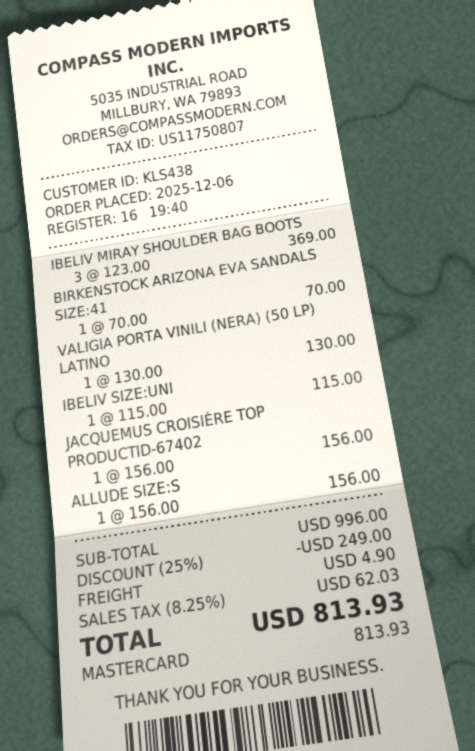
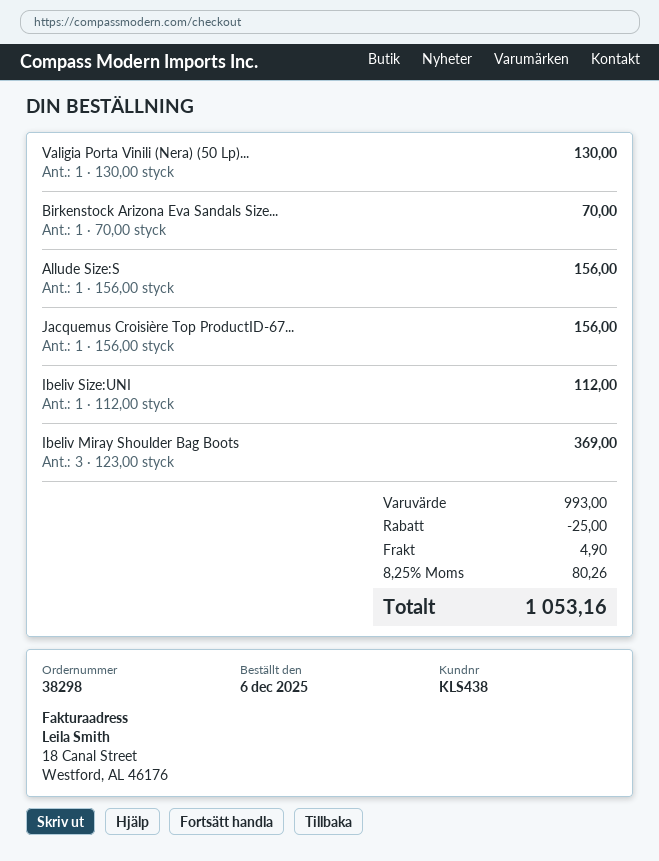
IBELIV SIZE:UNI: 1 x 115.00 = 115.00 -> 1 x 112.00 = 112.00
subtotal: 996.00 -> 993.00
discount: 249.00 -> 25.00
tax: 8.25% = 62.03 -> 8.25% = 80.26
total: 813.93 -> 1053.16

